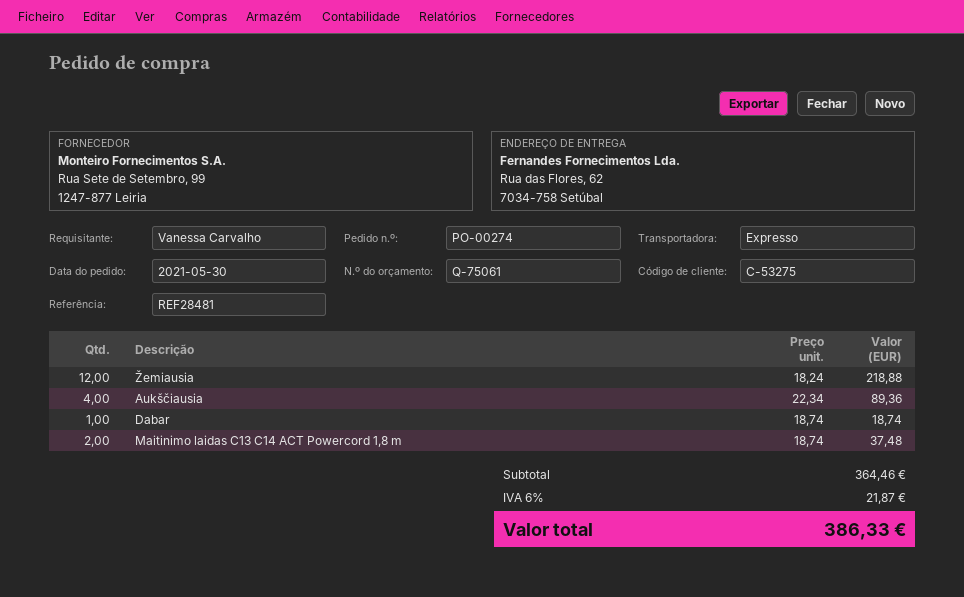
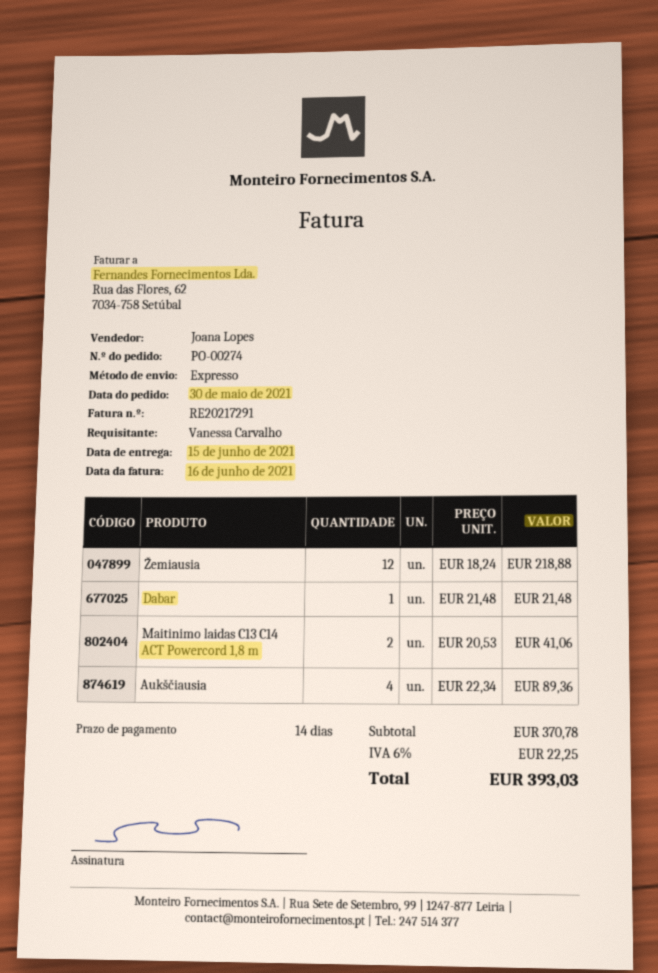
Dabar: 1 x 18.74 = 18.74 -> 1 x 21.48 = 21.48
Maitinimo laidas C13 C14 ACT Powercord 1,8 m: 2 x 18.74 = 37.48 -> 2 x 20.53 = 41.06
subtotal: 364.46 -> 370.78
tax: 6% = 21.87 -> 6% = 22.25
total: 386.33 -> 393.03

